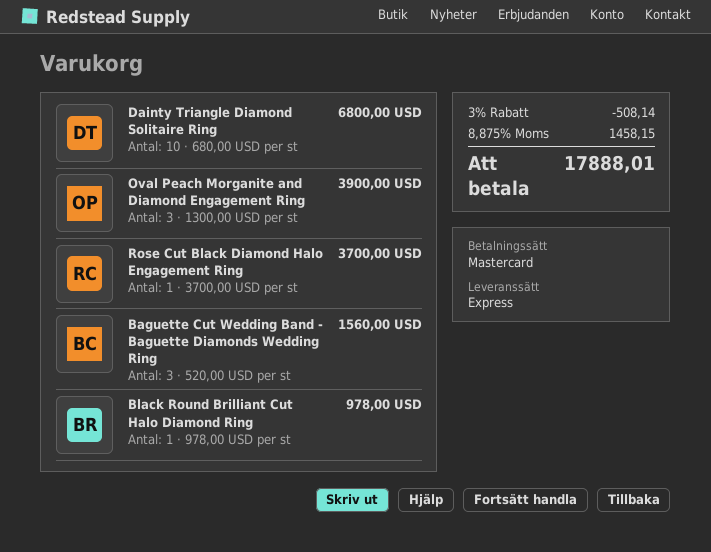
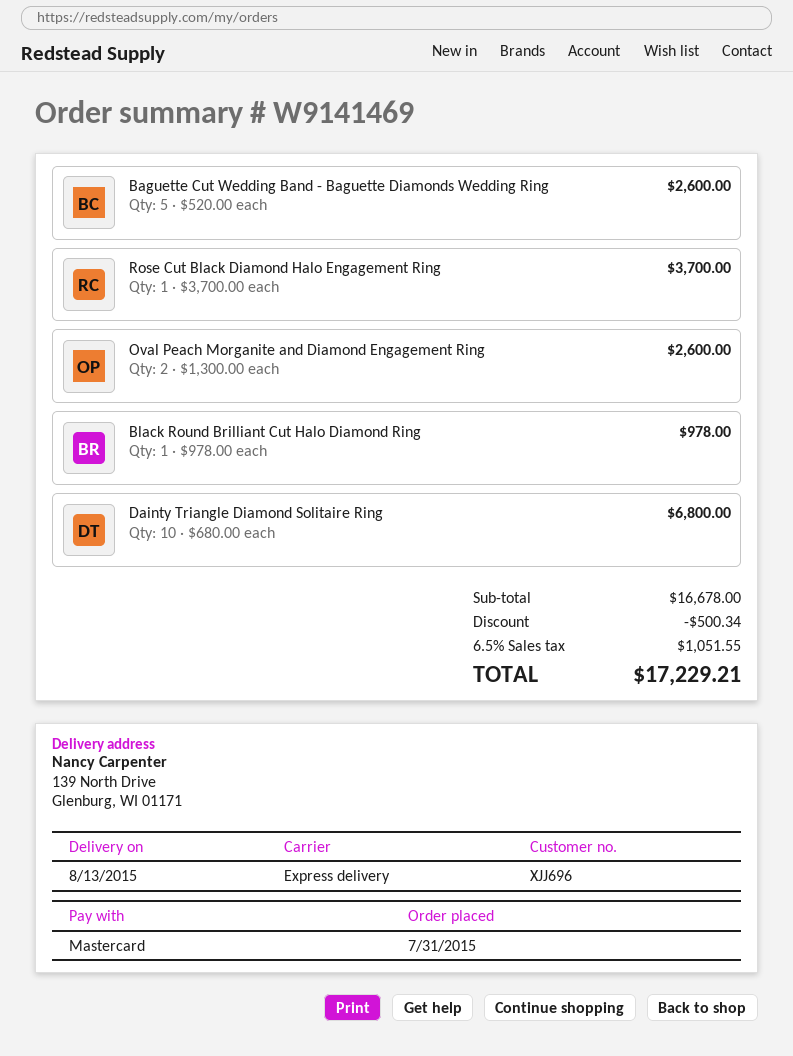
Oval Peach Morganite and Diamond Engagement Ring: 3 x 1300.00 = 3900.00 -> 2 x 1300.00 = 2600.00
Baguette Cut Wedding Band - Baguette Diamonds Wedding Ring: 3 x 520.00 = 1560.00 -> 5 x 520.00 = 2600.00
discount: 508.14 -> 500.34
tax: 8.875% = 1458.15 -> 6.5% = 1051.55
total: 17888.01 -> 17229.21

